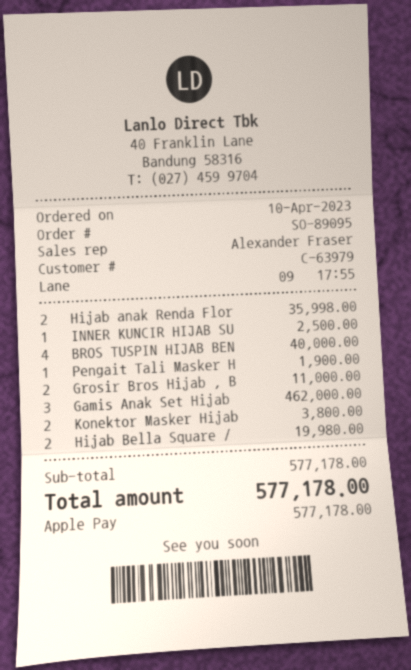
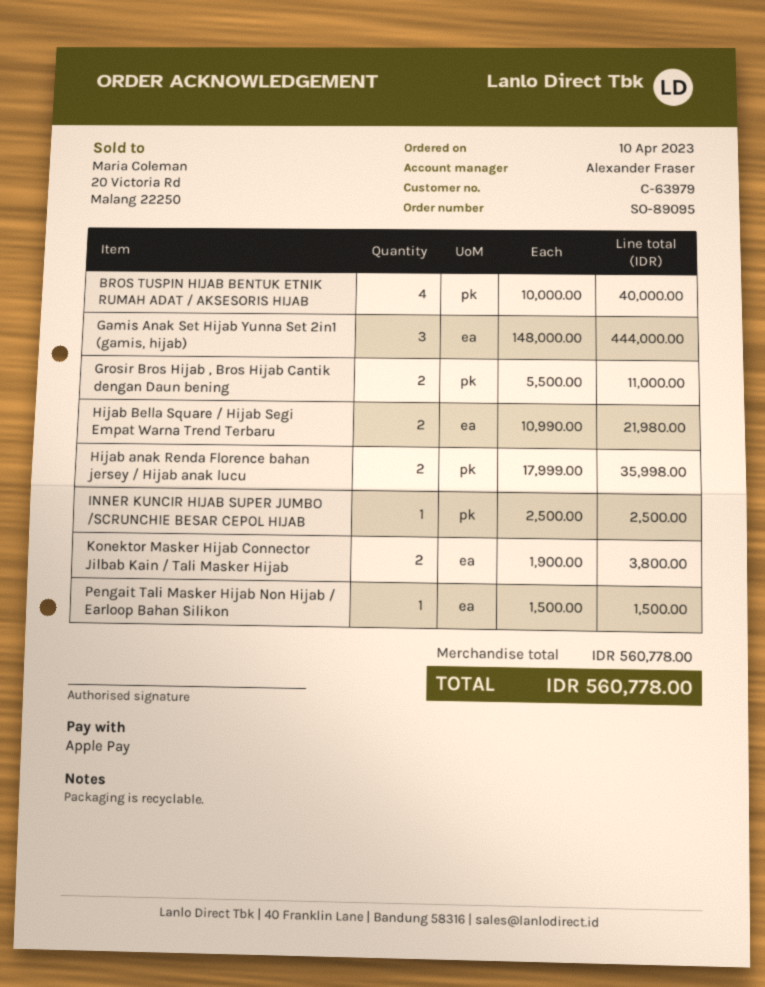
Pengait Tali Masker H: 1 for 1900.00 -> 1 for 1500.00
Gamis Anak Set Hijab: 3 for 462000.00 -> 3 for 444000.00
Hijab Bella Square /: 2 for 19980.00 -> 2 for 21980.00
subtotal: 577178.00 -> 560778.00
total: 577178.00 -> 560778.00

